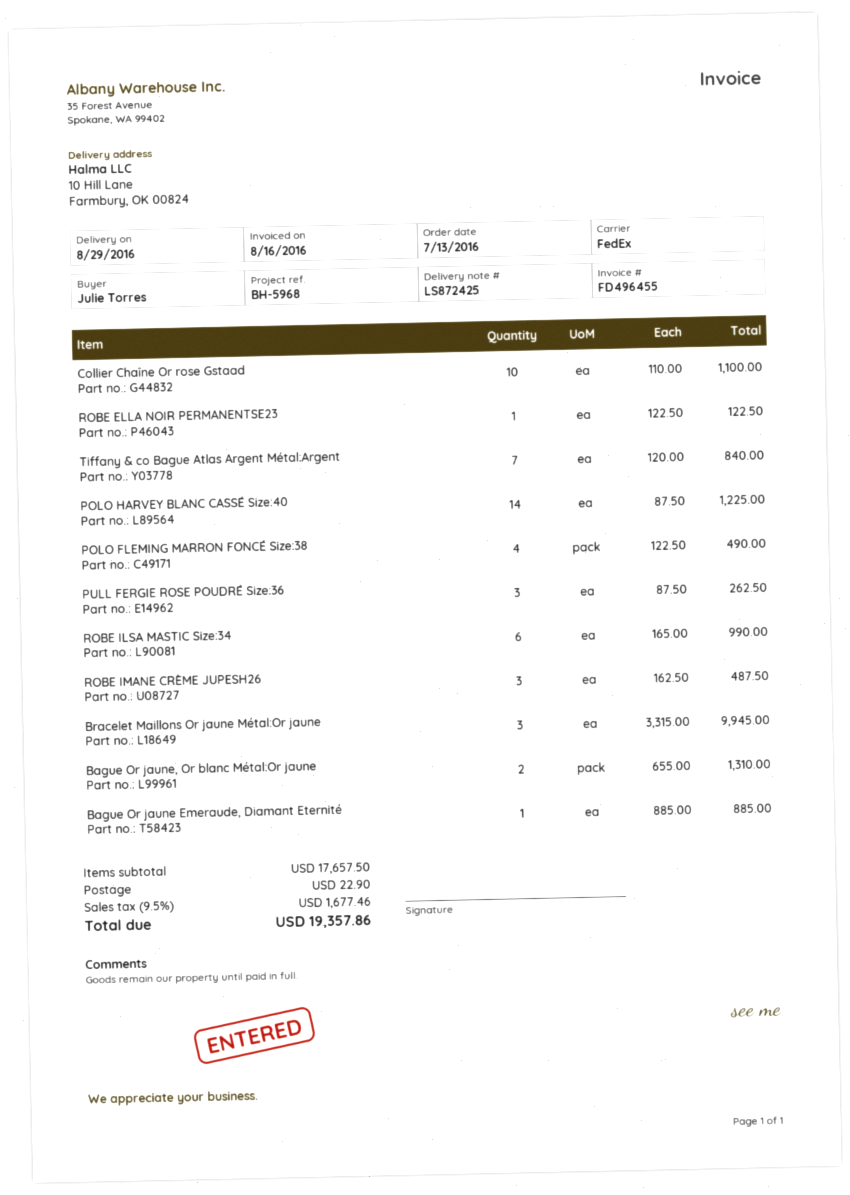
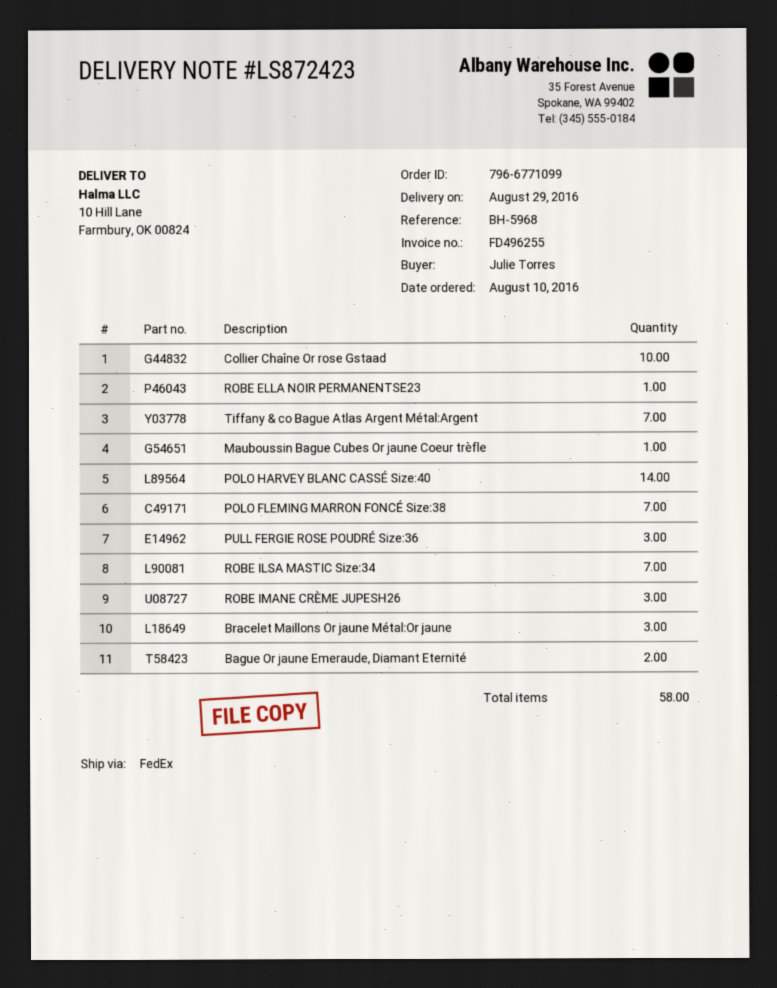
order date: 2016-07-13 -> 2016-08-10
delivery note number: LS872425 -> LS872423
invoice number: FD496455 -> FD496255
POLO FLEMING MARRON FONCÉ Size:38: 4 -> 7
ROBE ILSA MASTIC Size:34: 6 -> 7
Bague Or jaune, Or blanc Métal:Or jaune: 2 -> none
Bague Or jaune Emeraude, Diamant Eternité: 1 -> 2
Mauboussin Bague Cubes Or jaune Coeur trèfle: none -> 1

